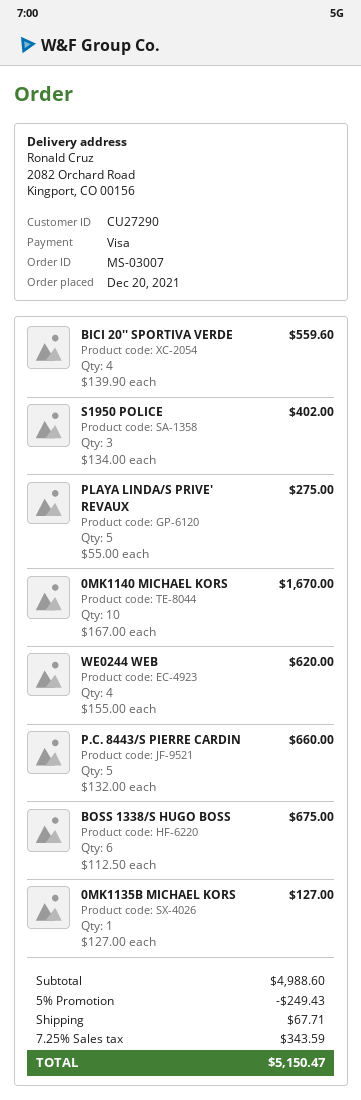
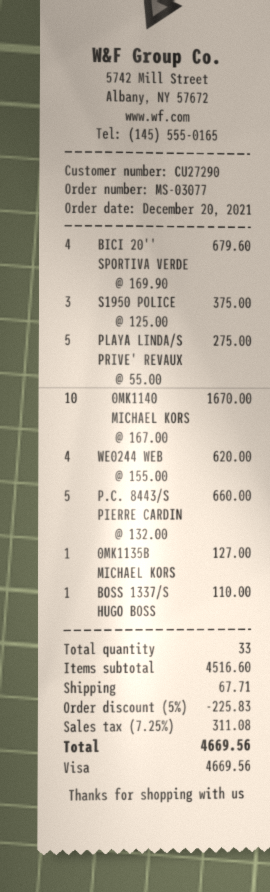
order number: MS-03007 -> MS-03077
BICI 20'' SPORTIVA VERDE: 4 x 139.90 = 559.60 -> 4 x 169.90 = 679.60
S1950 POLICE: 3 x 134.00 = 402.00 -> 3 x 125.00 = 375.00
BOSS 1338/S HUGO BOSS: 6 x 112.50 = 675.00 -> none
BOSS 1337/S HUGO BOSS: none -> 1 x 110.00 = 110.00
subtotal: 4988.60 -> 4516.60
discount: 5% = 249.43 -> 5% = 225.83
tax: 7.25% = 343.59 -> 7.25% = 311.08
total: 5150.47 -> 4669.56

